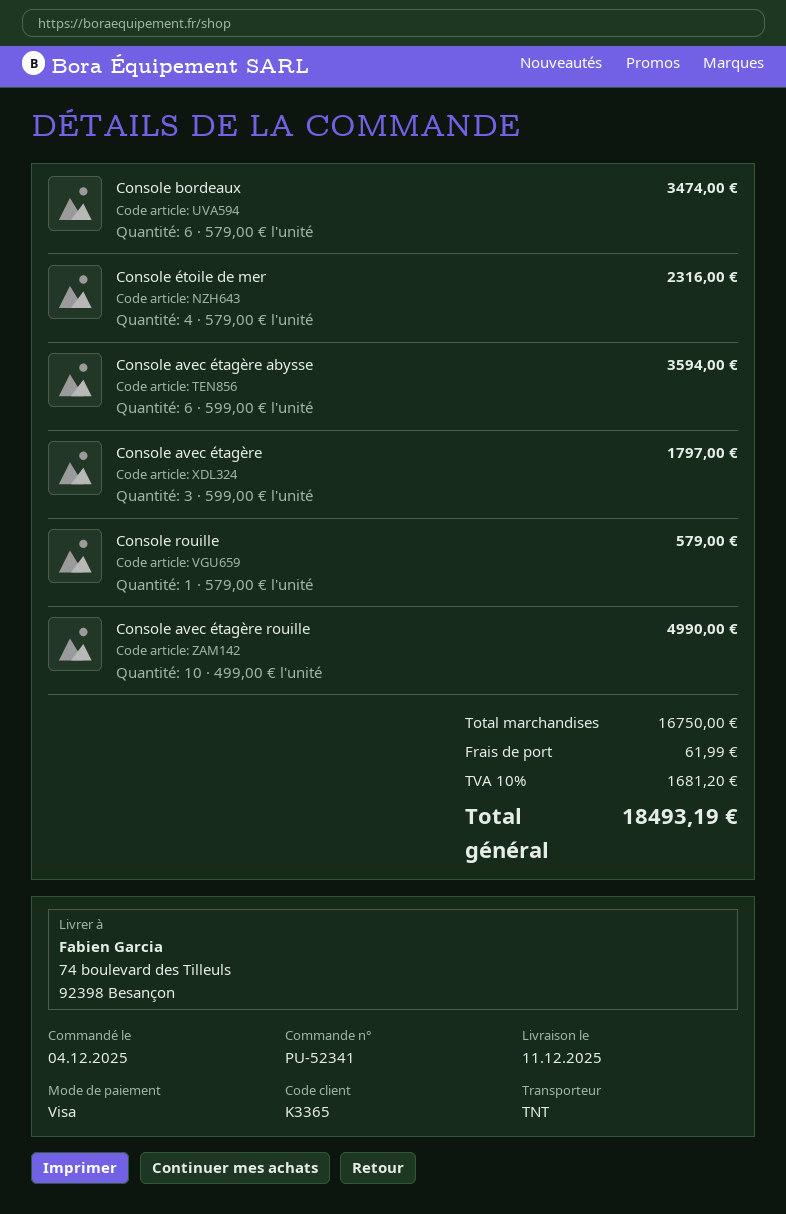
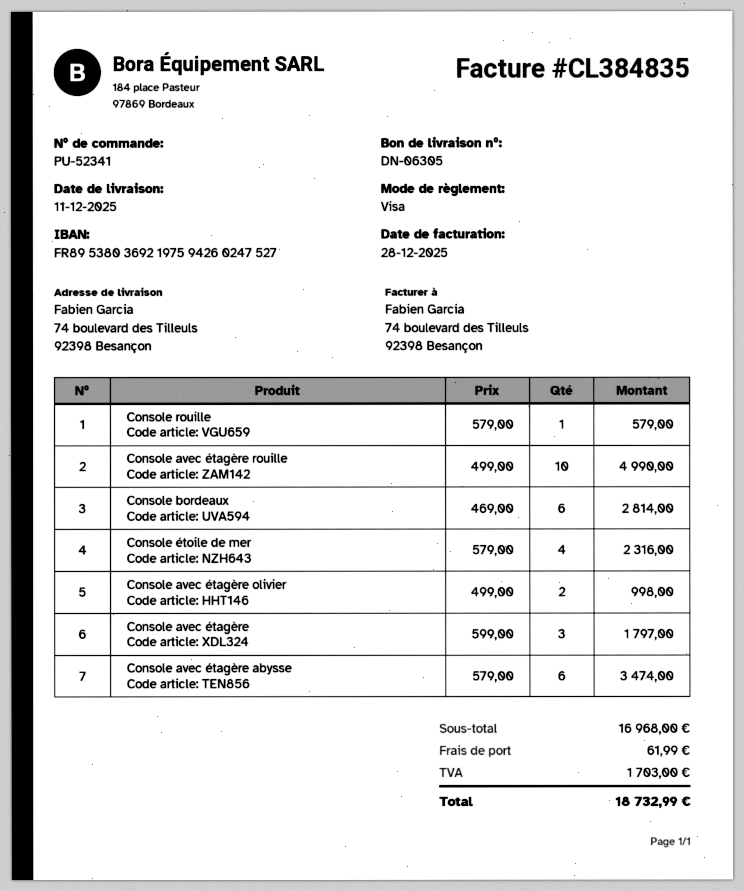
Console bordeaux: 6 x 579.00 = 3474.00 -> 6 x 469.00 = 2814.00
Console avec étagère abysse: 6 x 599.00 = 3594.00 -> 6 x 579.00 = 3474.00
Console avec étagère olivier: none -> 2 x 499.00 = 998.00
subtotal: 16750.00 -> 16968.00
tax: 1681.20 -> 1703.00
total: 18493.19 -> 18732.99

